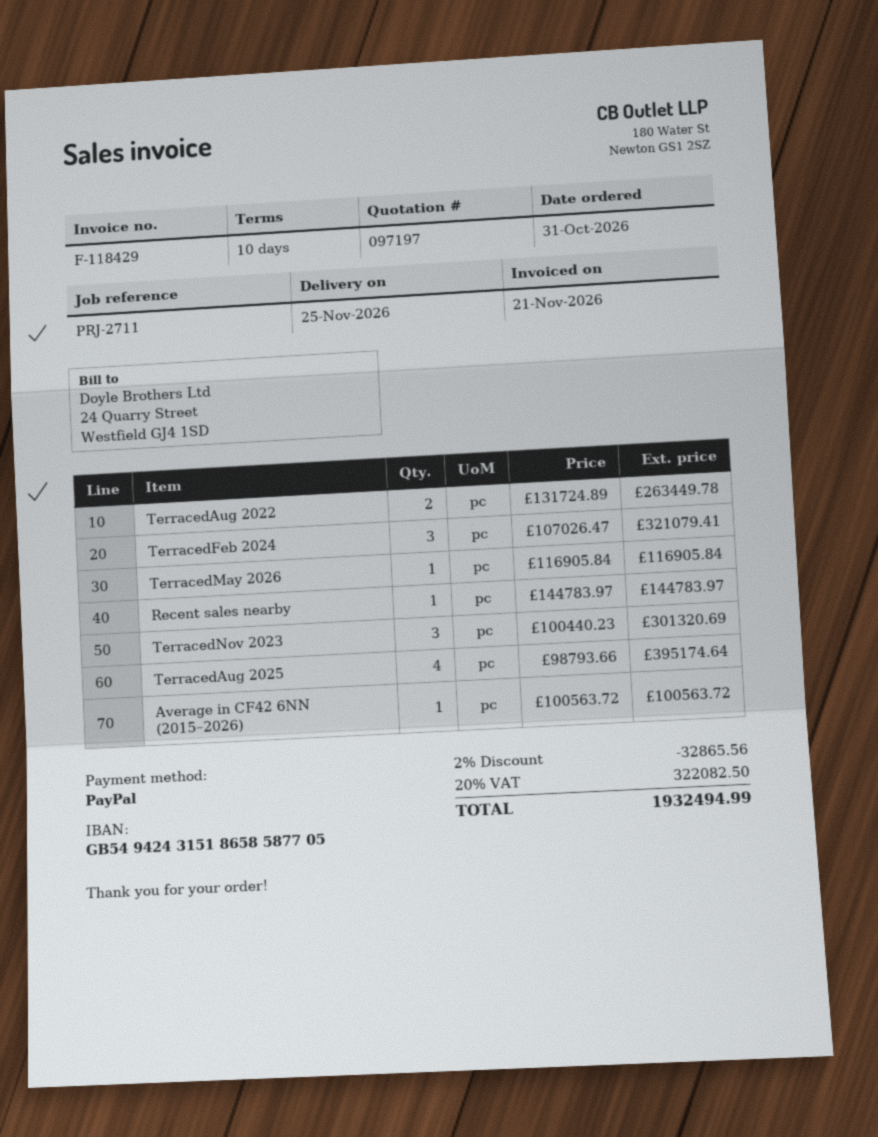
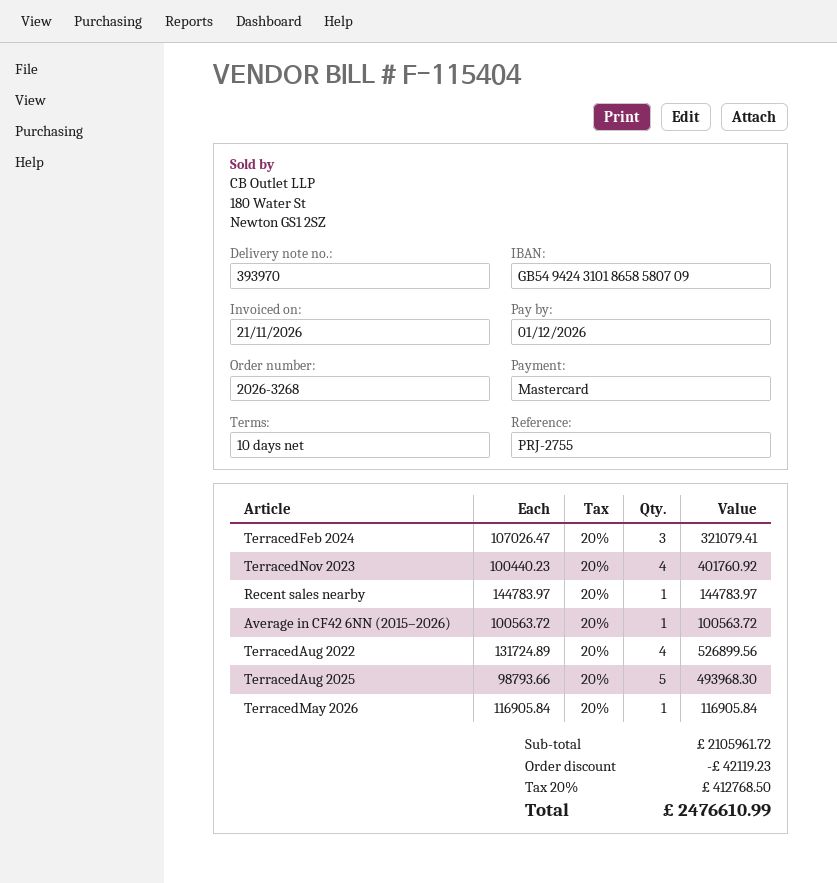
invoice number: F-118429 -> F-115404
reference: PRJ-2711 -> PRJ-2755
payment method: PayPal -> Mastercard
bank account: GB54942431518658587705 -> GB54942431018658580709
TerracedAug 2022: 2 x 131724.89 = 263449.78 -> 4 x 131724.89 = 526899.56
TerracedNov 2023: 3 x 100440.23 = 301320.69 -> 4 x 100440.23 = 401760.92
TerracedAug 2025: 4 x 98793.66 = 395174.64 -> 5 x 98793.66 = 493968.30
discount: 32865.56 -> 42119.23
tax: 20% = 322082.50 -> 20% = 412768.50
total: 1932494.99 -> 2476610.99

